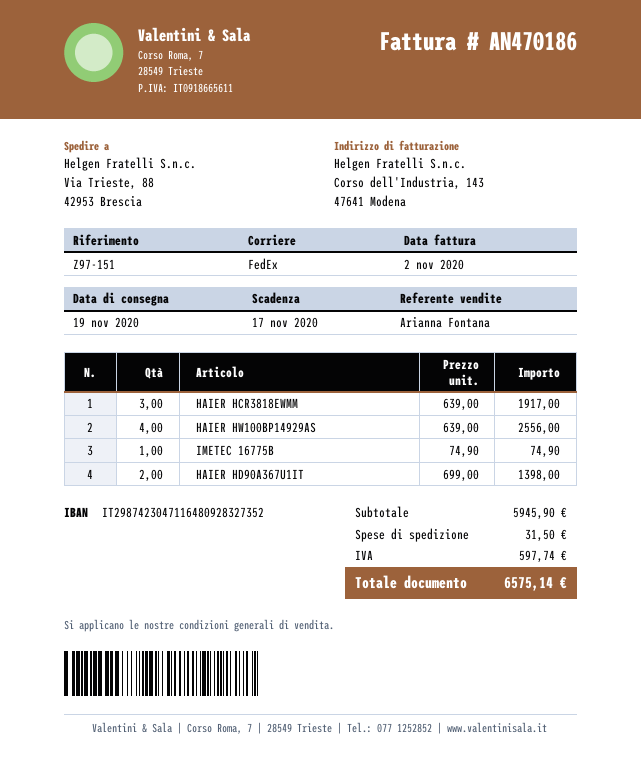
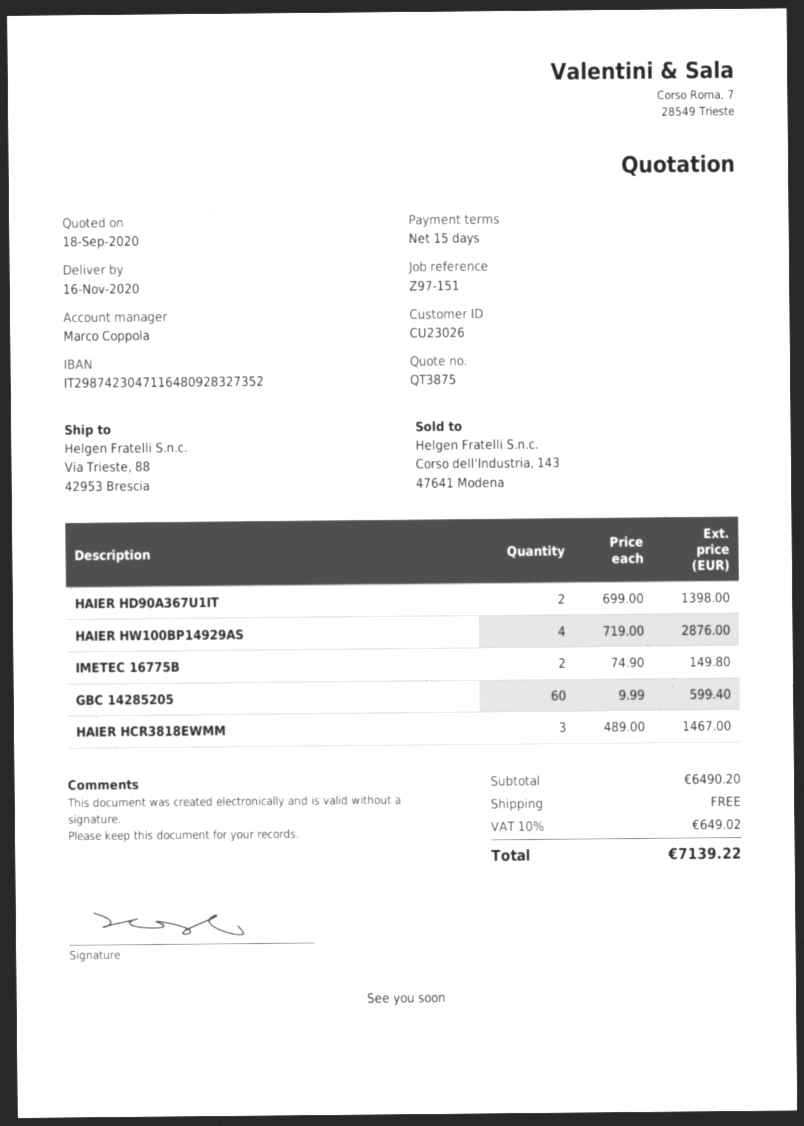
delivery date: 2020-11-19 -> 2020-11-16
sales rep: Arianna Fontana -> Marco Coppola
HAIER HCR3818EWMM: 3 x 639.00 = 1917.00 -> 3 x 489.00 = 1467.00
HAIER HW100BP14929AS: 4 x 639.00 = 2556.00 -> 4 x 719.00 = 2876.00
IMETEC 16775B: 1 x 74.90 = 74.90 -> 2 x 74.90 = 149.80
GBC 14285205: none -> 60 x 9.99 = 599.40
subtotal: 5945.90 -> 6490.20
shipping: 31.50 -> 0.00
tax: 597.74 -> 649.02
total: 6575.14 -> 7139.22

